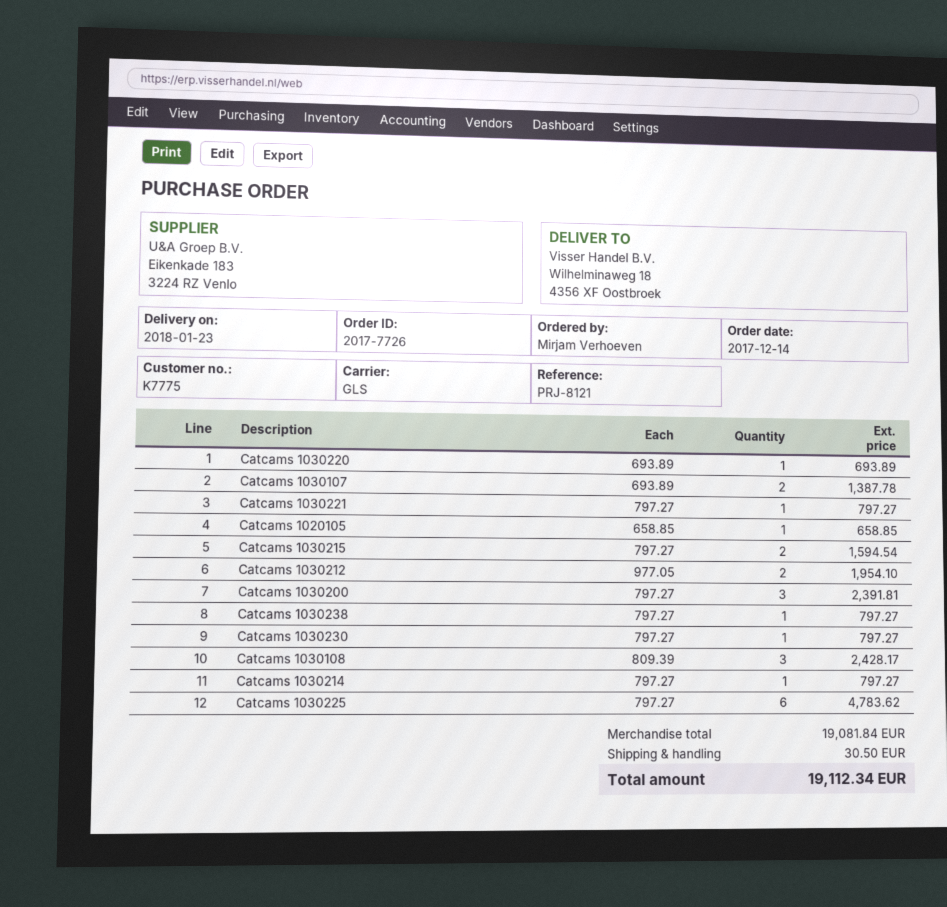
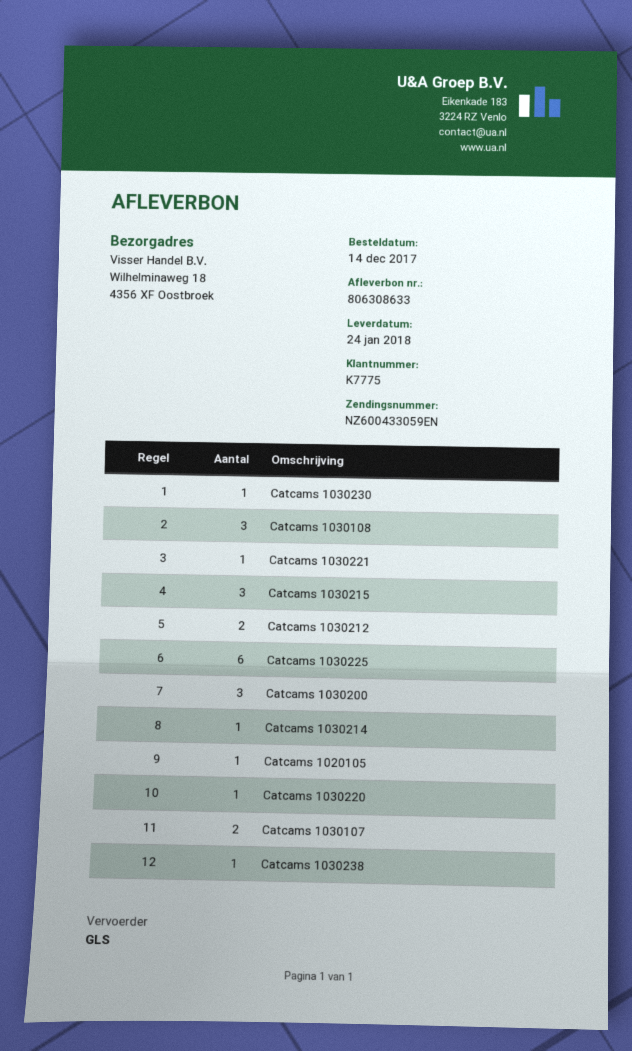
delivery date: 2018-01-23 -> 2018-01-24
Catcams 1030215: 2 -> 3

